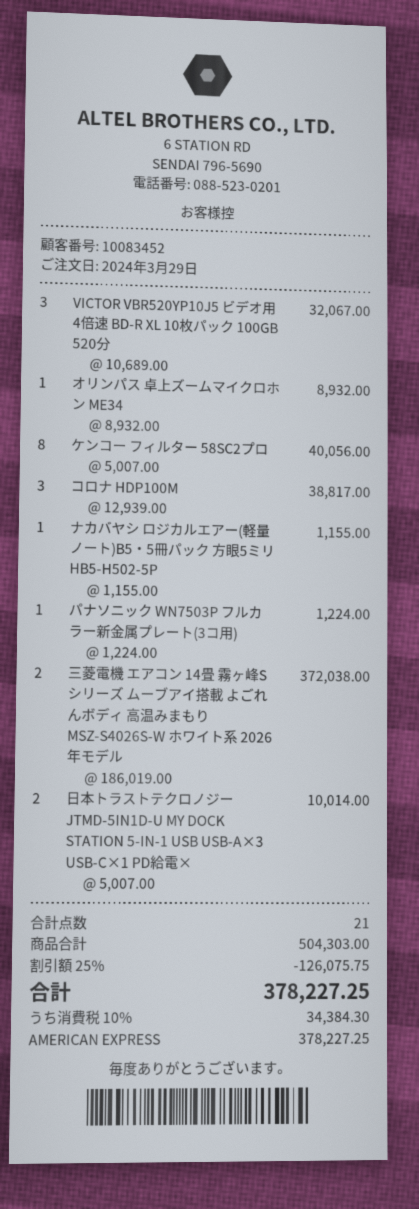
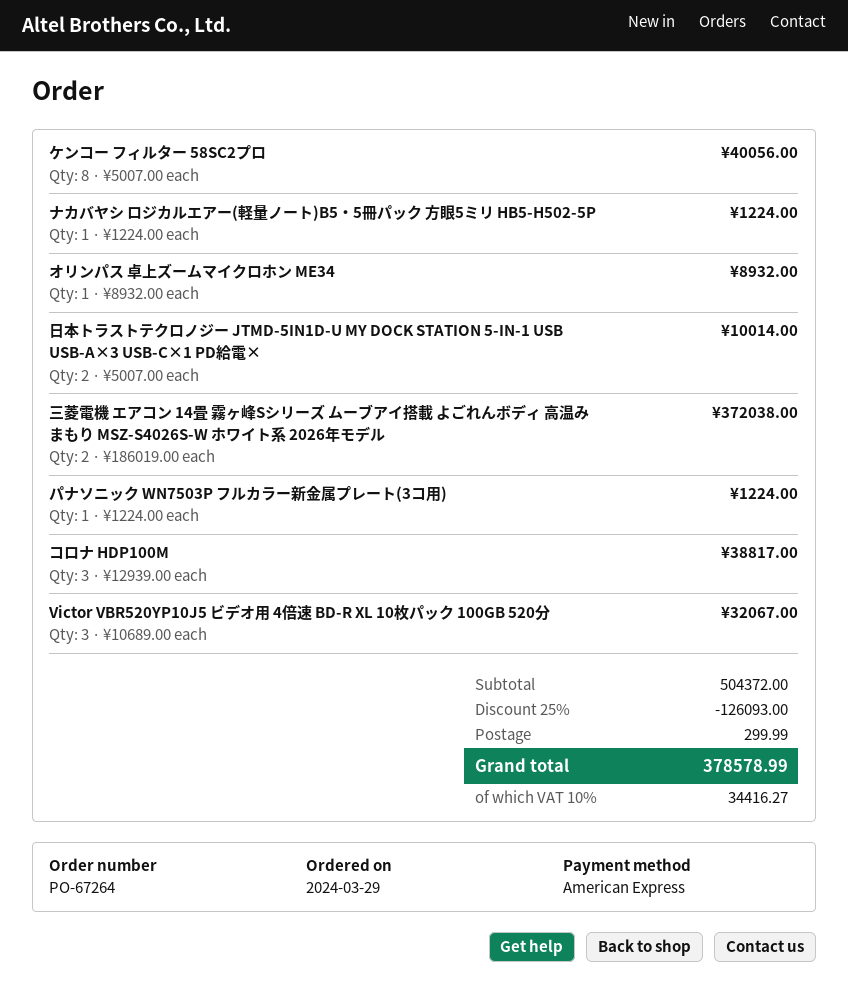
ナカバヤシ ロジカルエアー(軽量ノート)B5・5冊パック 方眼5ミリ HB5-H502-5P: 1 x 1155.00 = 1155.00 -> 1 x 1224.00 = 1224.00
subtotal: 504303.00 -> 504372.00
discount: 25% = 126075.75 -> 25% = 126093.00
shipping: none -> 299.99
tax: 10% = 34384.30 -> 10% = 34416.27
total: 378227.25 -> 378578.99

